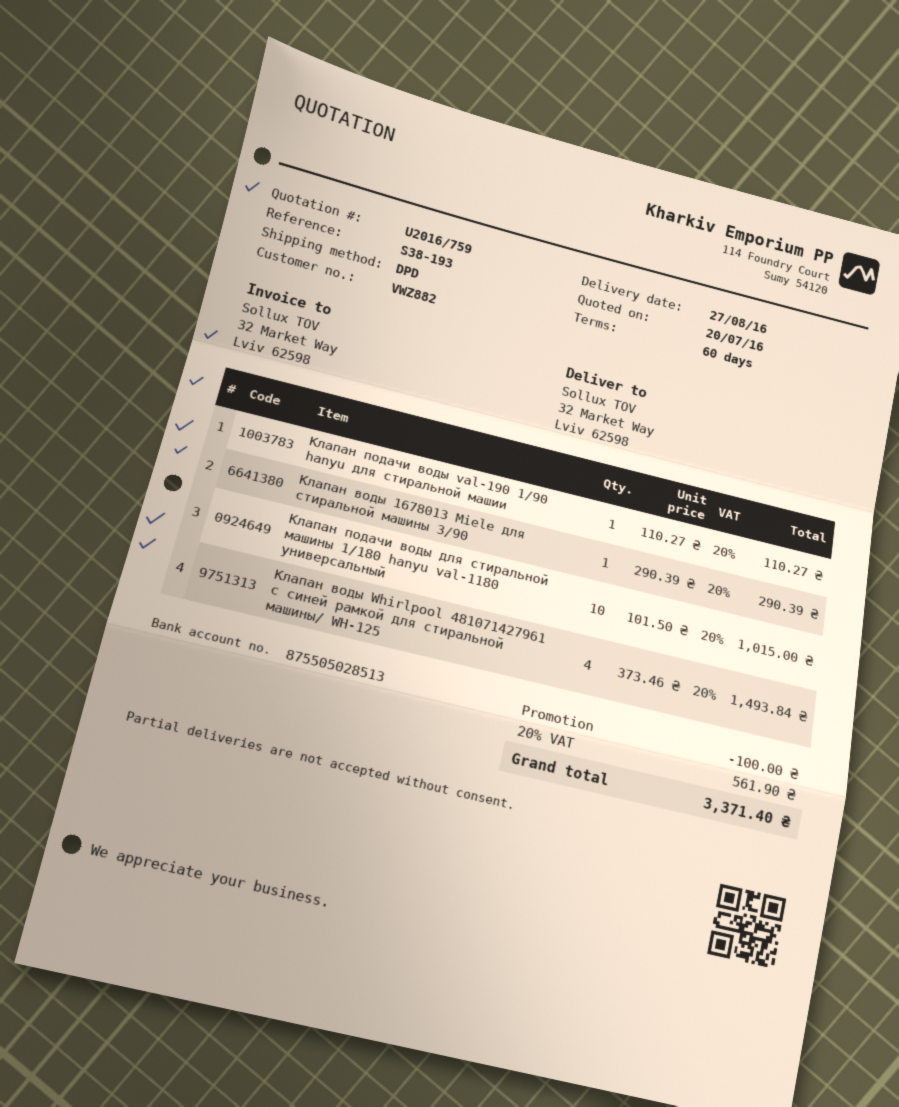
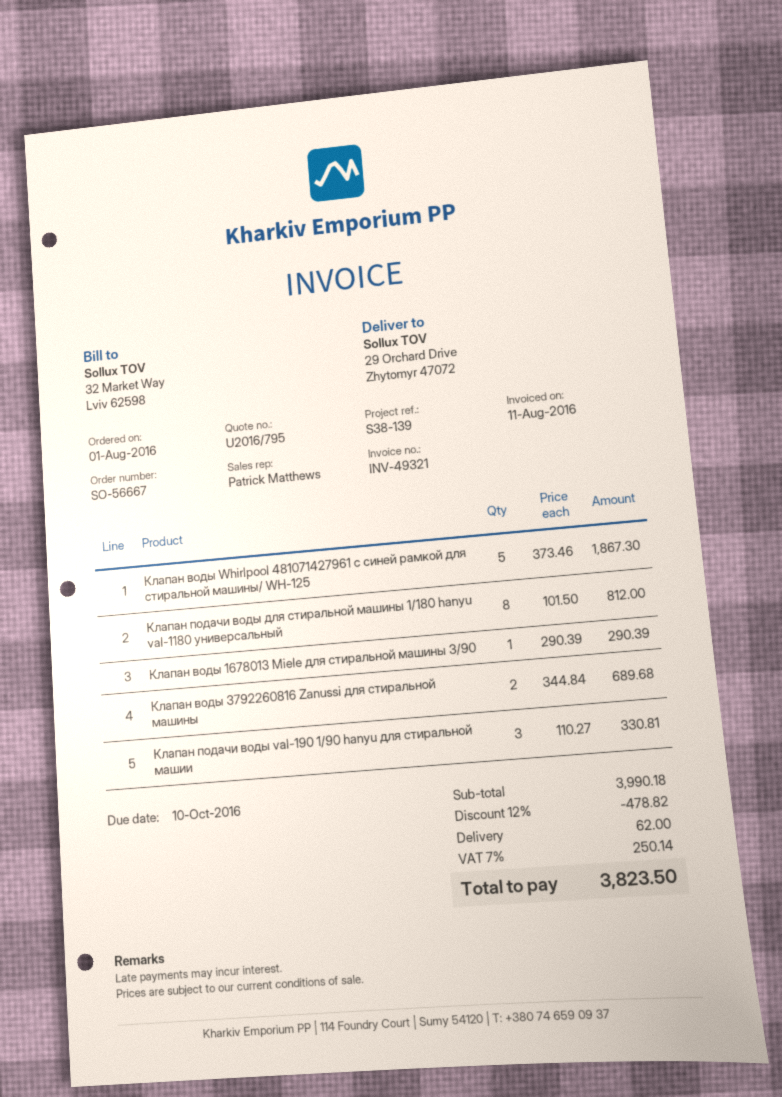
quote number: U2016/759 -> U2016/795
reference: S38-193 -> S38-139
ship to: 32 Market Way, Lviv 62598 -> 29 Orchard Drive, Zhytomyr 47072
Клапан подачи воды val-190 1/90 hanyu для стиральной машии: 1 x 110.27 = 110.27 -> 3 x 110.27 = 330.81
Клапан подачи воды для стиральной машины 1/180 hanyu val-1180 универсальный: 10 x 101.50 = 1015.00 -> 8 x 101.50 = 812.00
Клапан воды Whirlpool 481071427961 с синей рамкой для стиральной машины/ WH-125: 4 x 373.46 = 1493.84 -> 5 x 373.46 = 1867.30
Клапан воды 3792260816 Zanussi для стиральной машины: none -> 2 x 344.84 = 689.68
discount: 100.00 -> 478.82
shipping: none -> 62.00
tax: 20% = 561.90 -> 7% = 250.14
total: 3371.40 -> 3823.50

